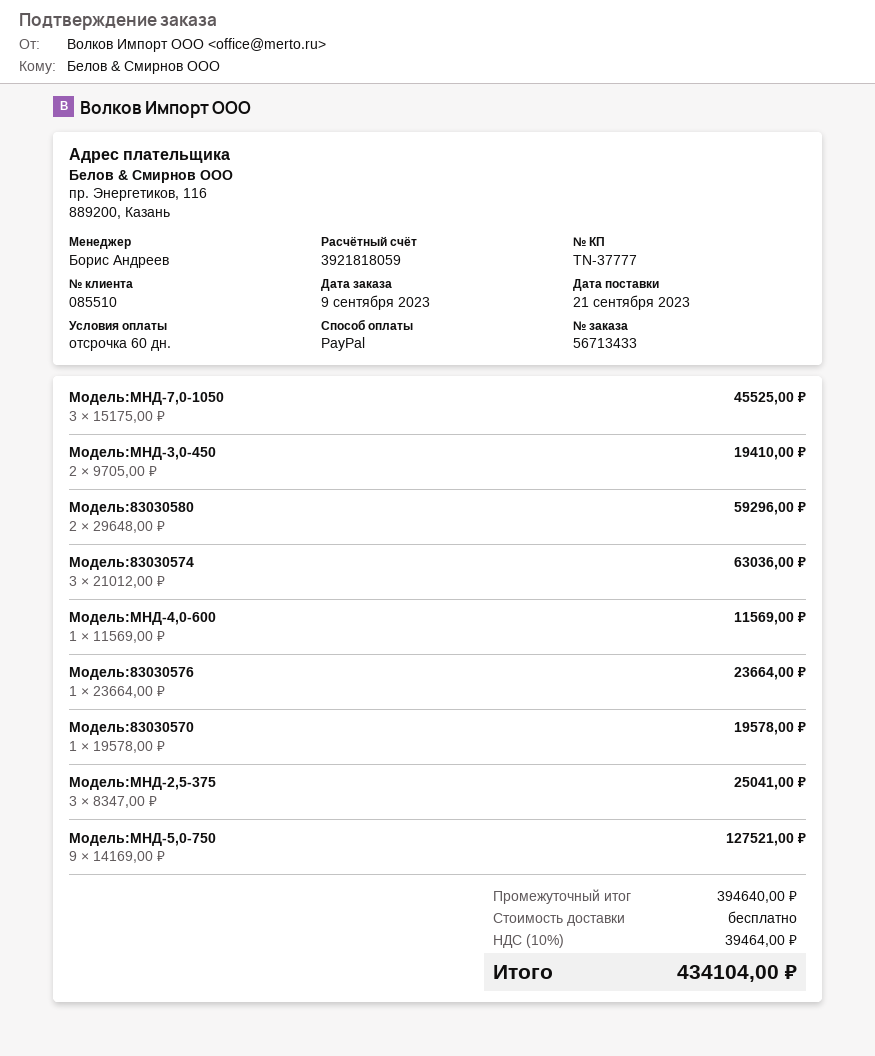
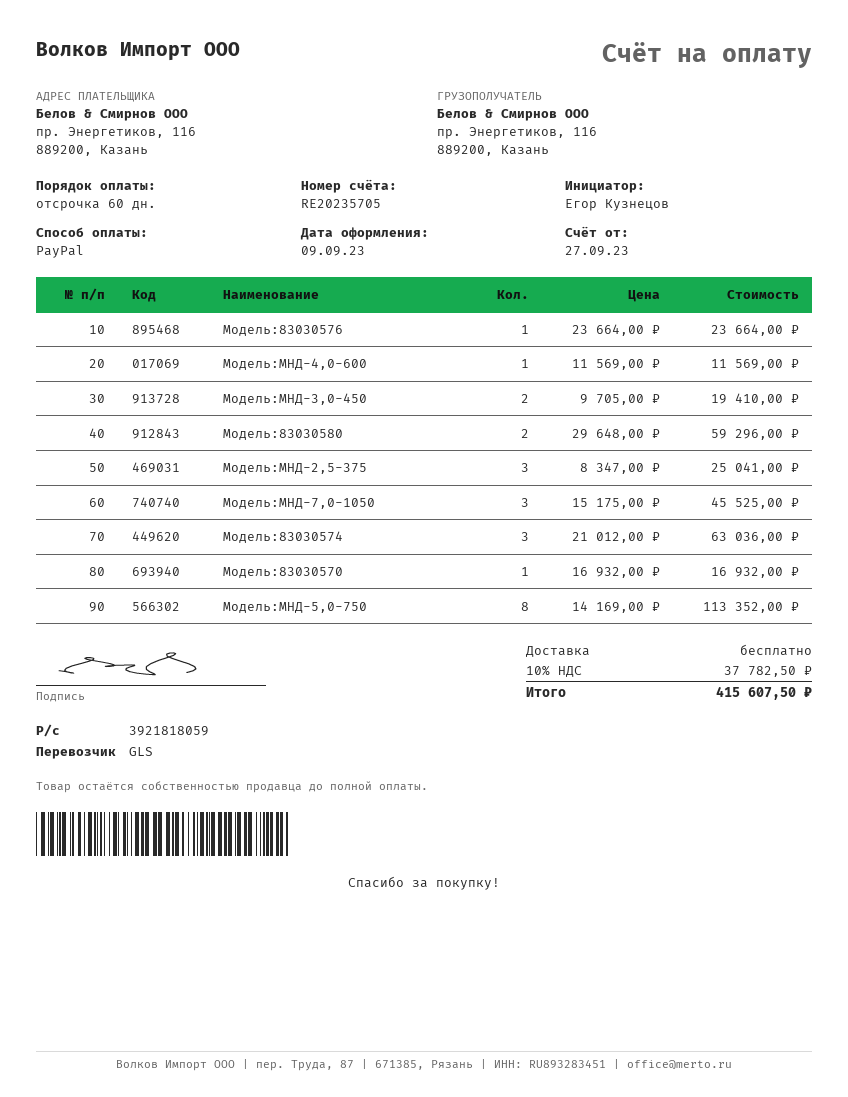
Модель:83030570: 1 x 19578.00 = 19578.00 -> 1 x 16932.00 = 16932.00
Модель:МНД-5,0-750: 9 x 14169.00 = 127521.00 -> 8 x 14169.00 = 113352.00
tax: 10% = 39464.00 -> 10% = 37782.50
total: 434104.00 -> 415607.50

